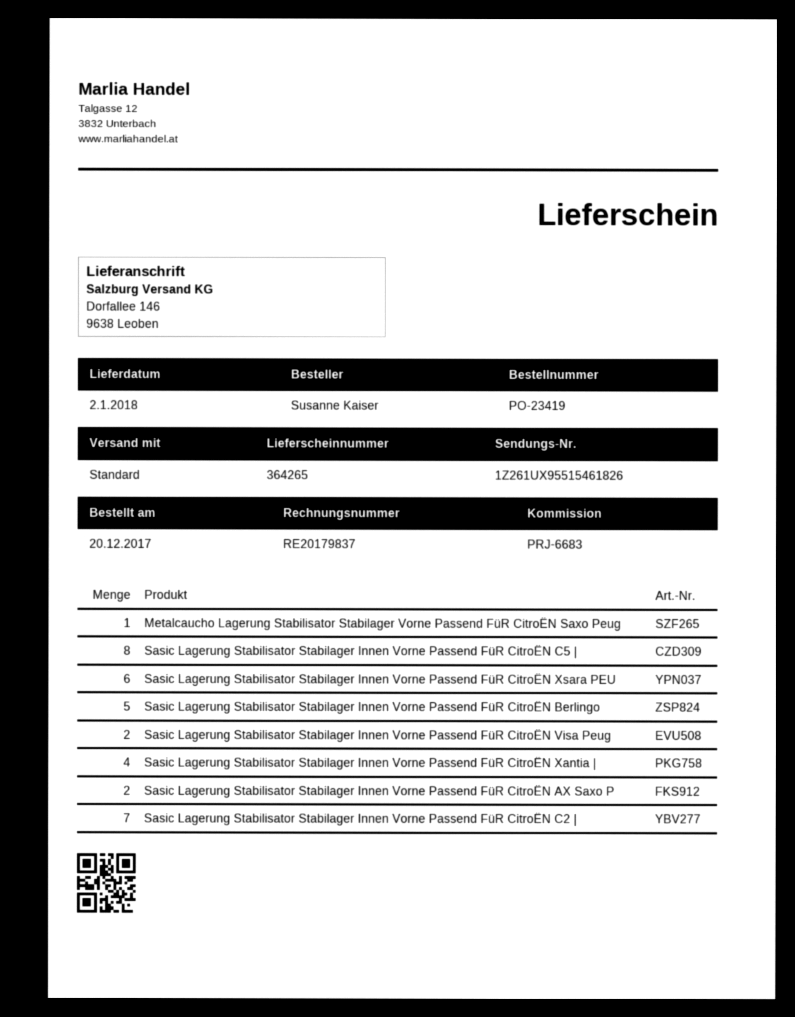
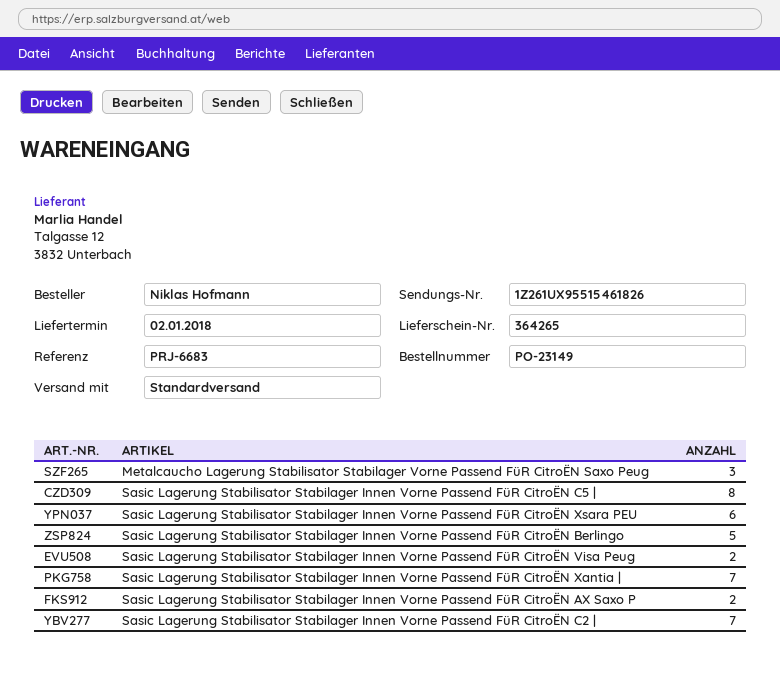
order number: PO-23419 -> PO-23149
ordered by: Susanne Kaiser -> Niklas Hofmann
Metalcaucho Lagerung Stabilisator Stabilager Vorne Passend FüR CitroËN Saxo Peug: 1 -> 3
Sasic Lagerung Stabilisator Stabilager Innen Vorne Passend FüR CitroËN Xantia |: 4 -> 7

